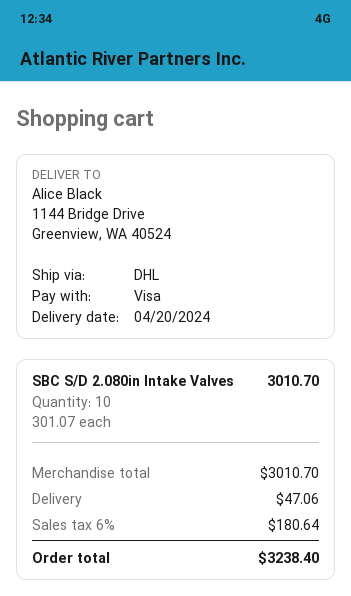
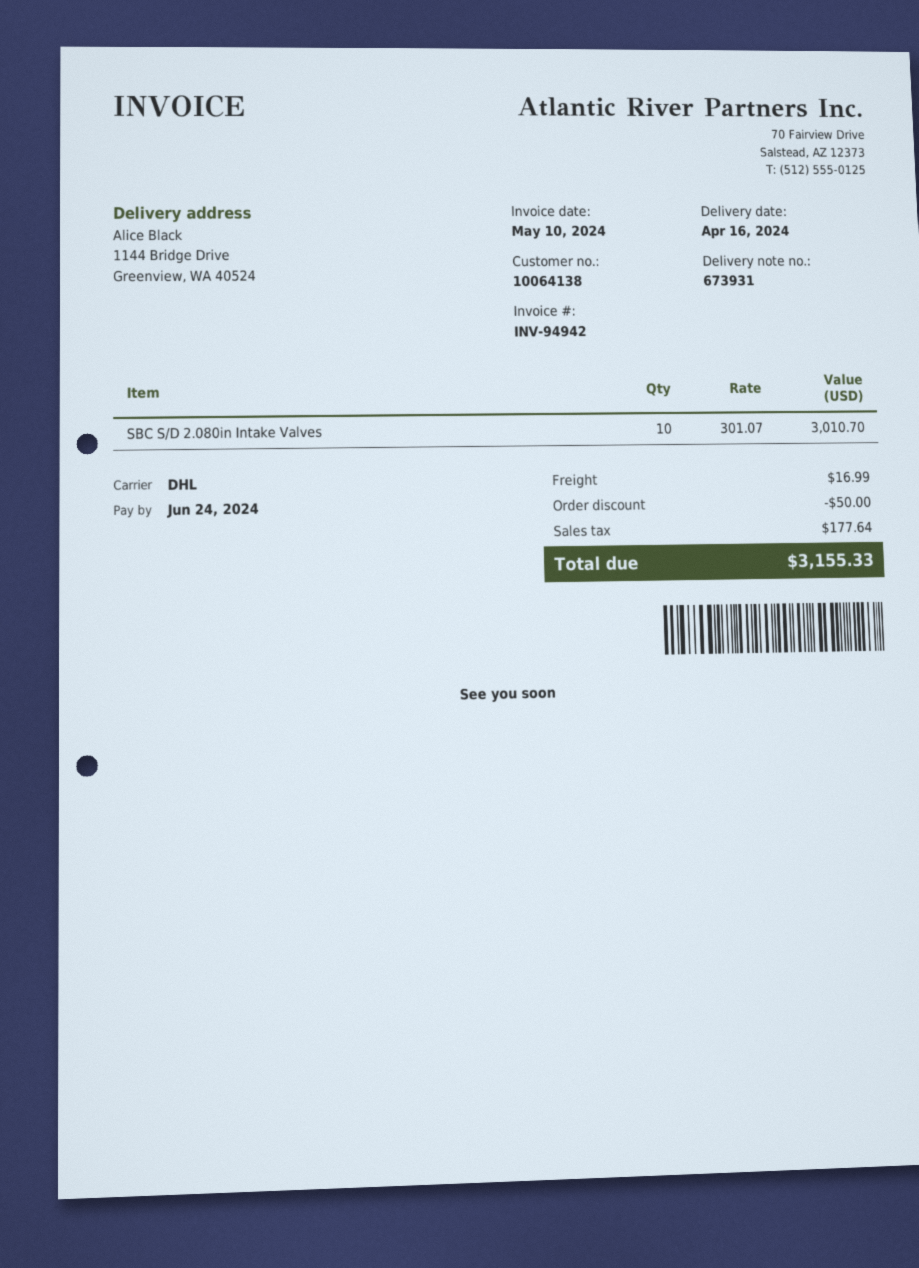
delivery date: 2024-04-20 -> 2024-04-16
discount: none -> 50.00
shipping: 47.06 -> 16.99
tax: 180.64 -> 177.64
total: 3238.40 -> 3155.33

